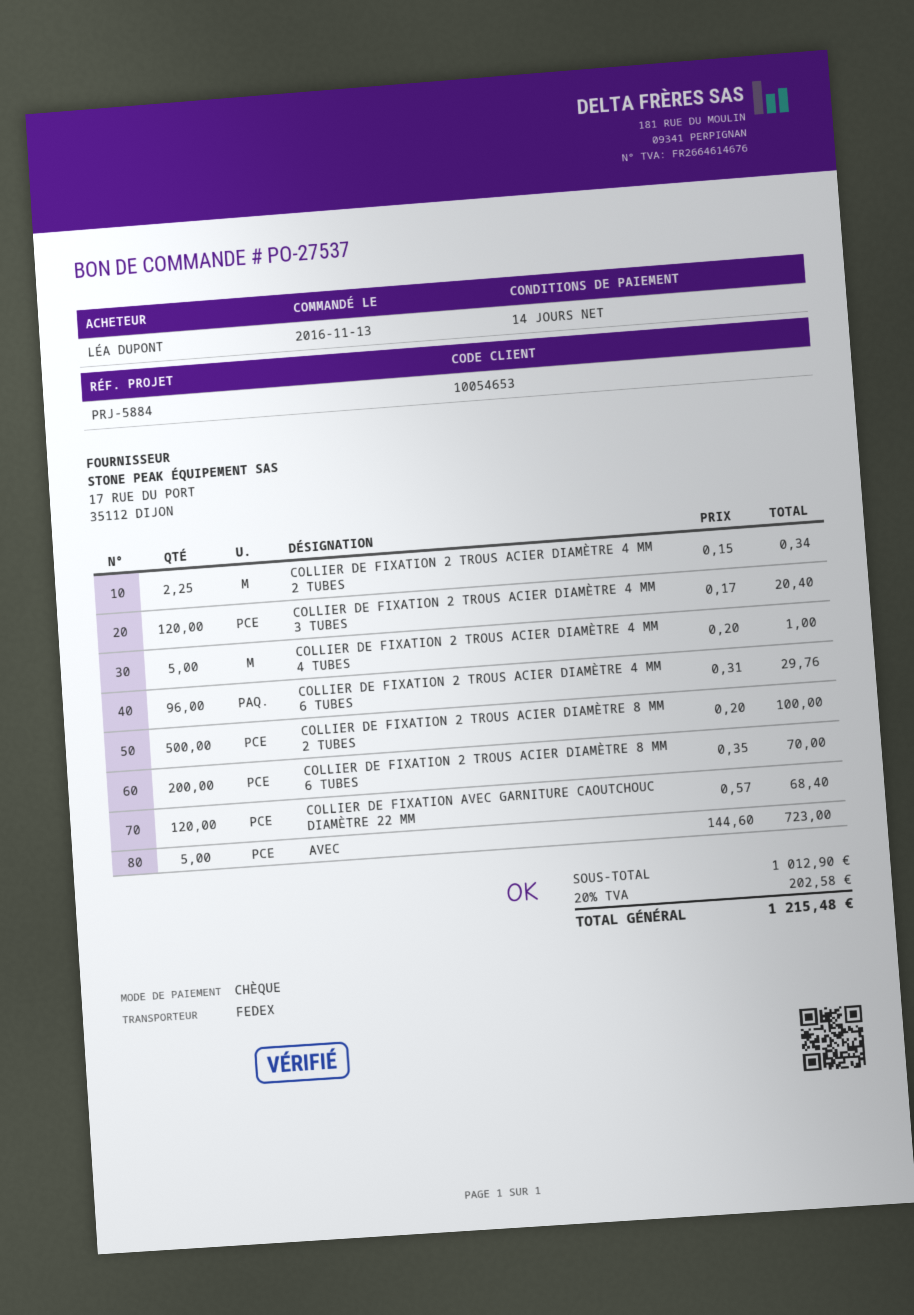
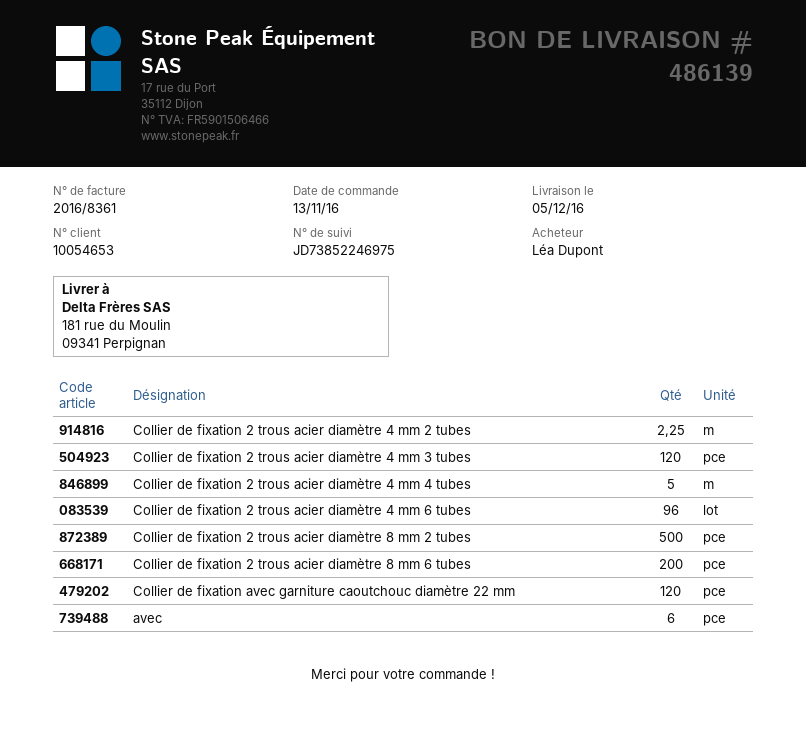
AVEC: 5 -> 6

